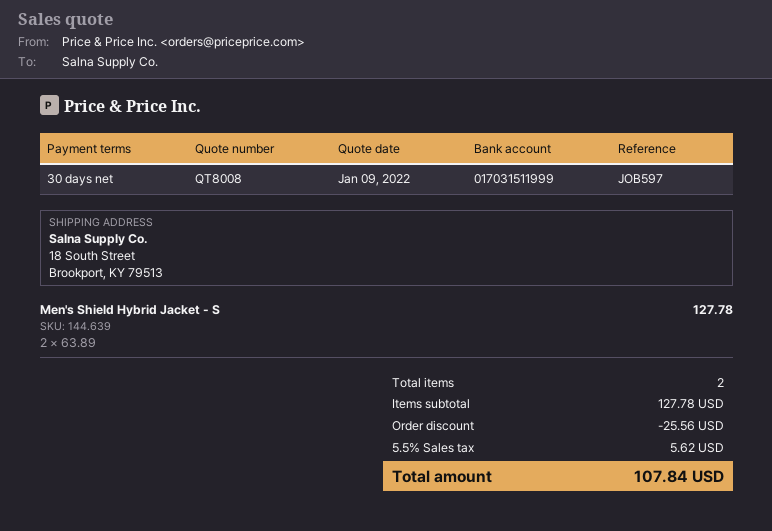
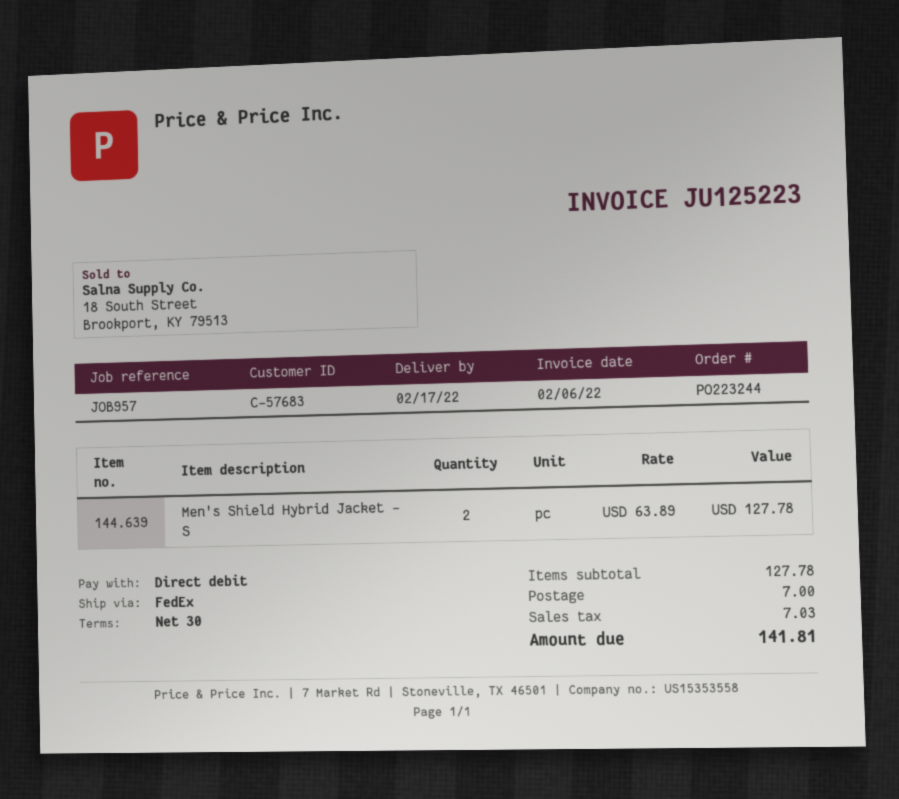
reference: JOB597 -> JOB957
discount: 25.56 -> none
shipping: none -> 7.00
tax: 5.62 -> 7.03
total: 107.84 -> 141.81

